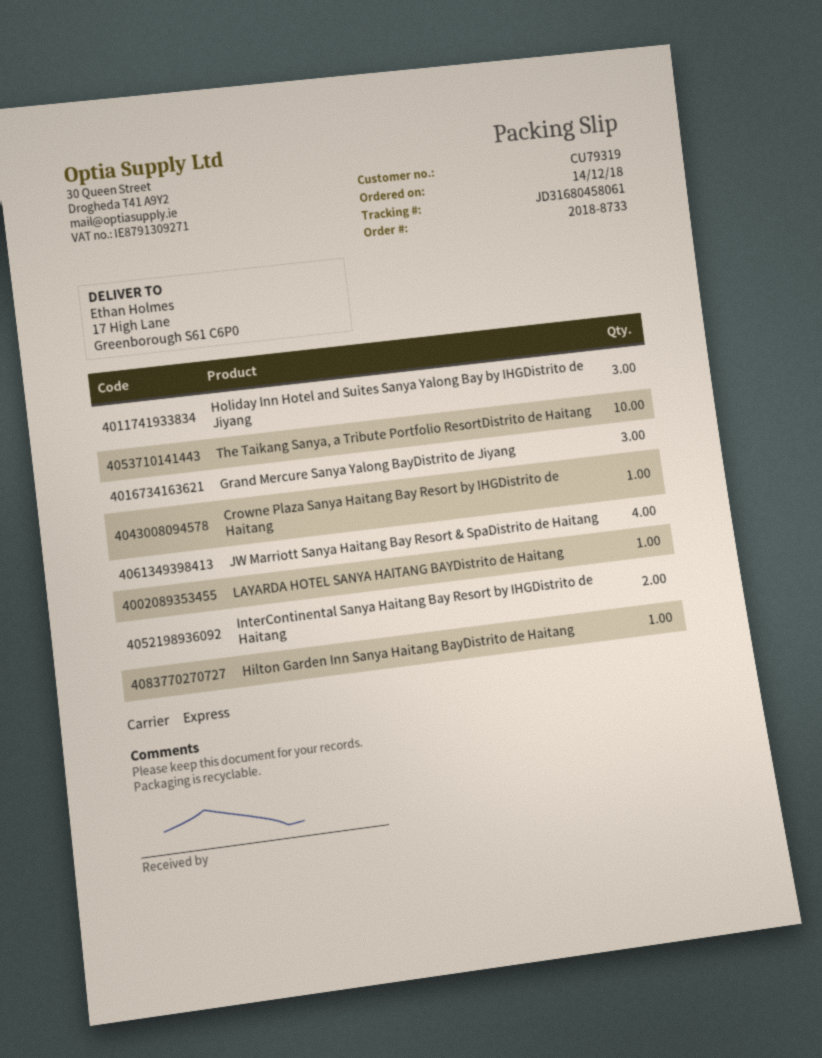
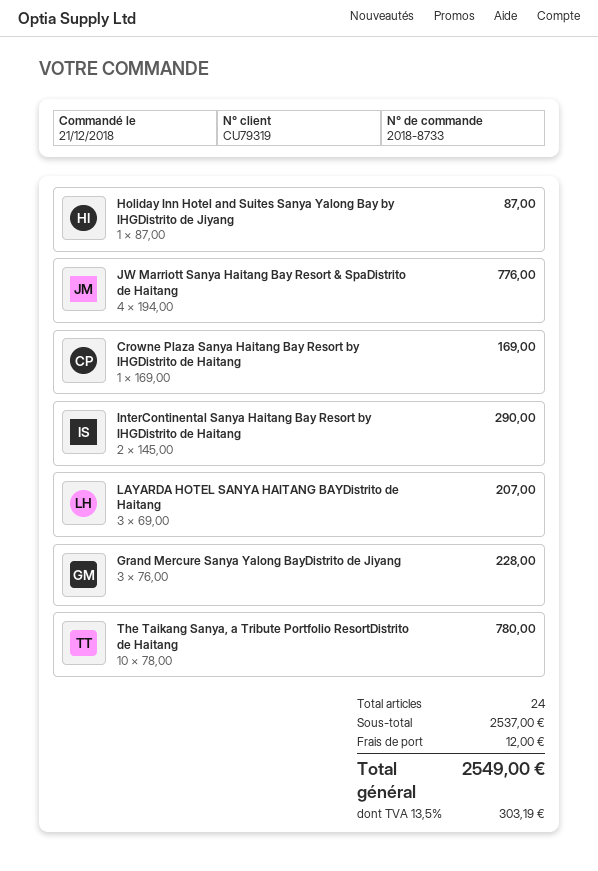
order date: 2018-12-14 -> 2018-12-21
Holiday Inn Hotel and Suites Sanya Yalong Bay by IHGDistrito de Jiyang: 3 -> 1
LAYARDA HOTEL SANYA HAITANG BAYDistrito de Haitang: 1 -> 3
Hilton Garden Inn Sanya Haitang BayDistrito de Haitang: 1 -> none

